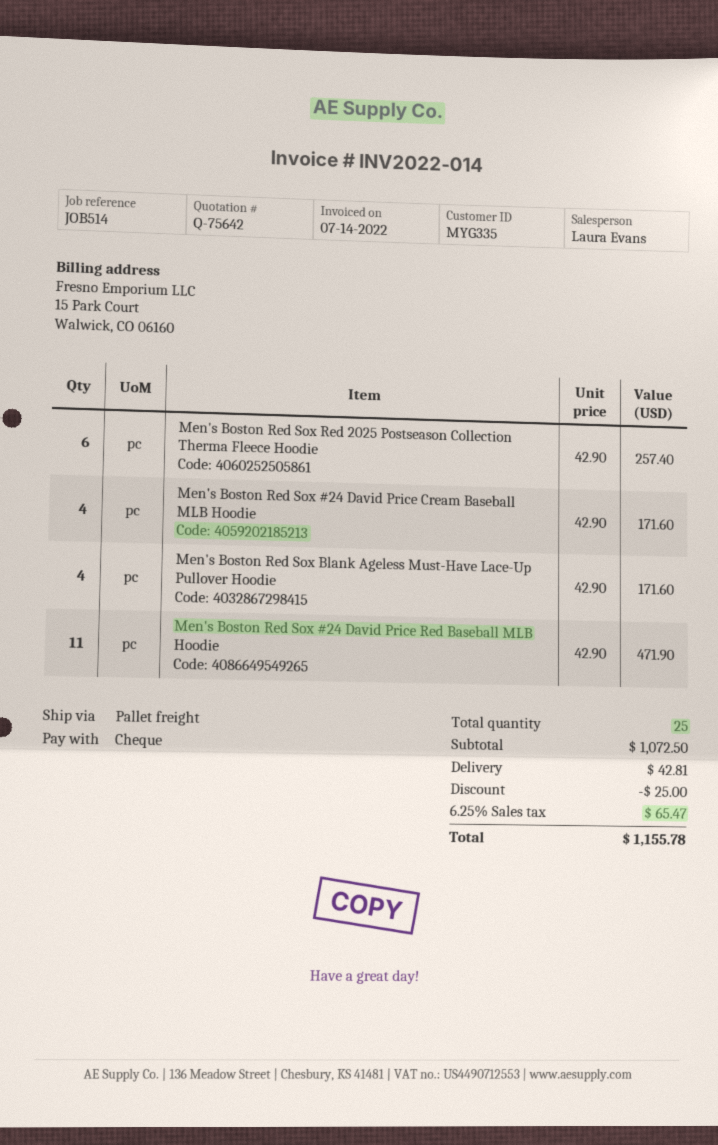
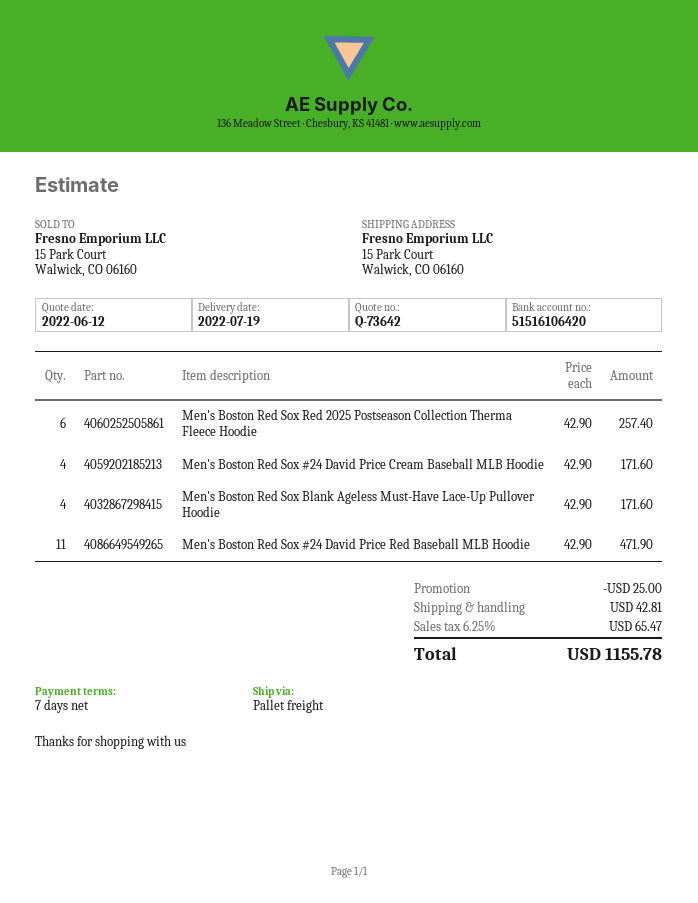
quote number: Q-75642 -> Q-73642

